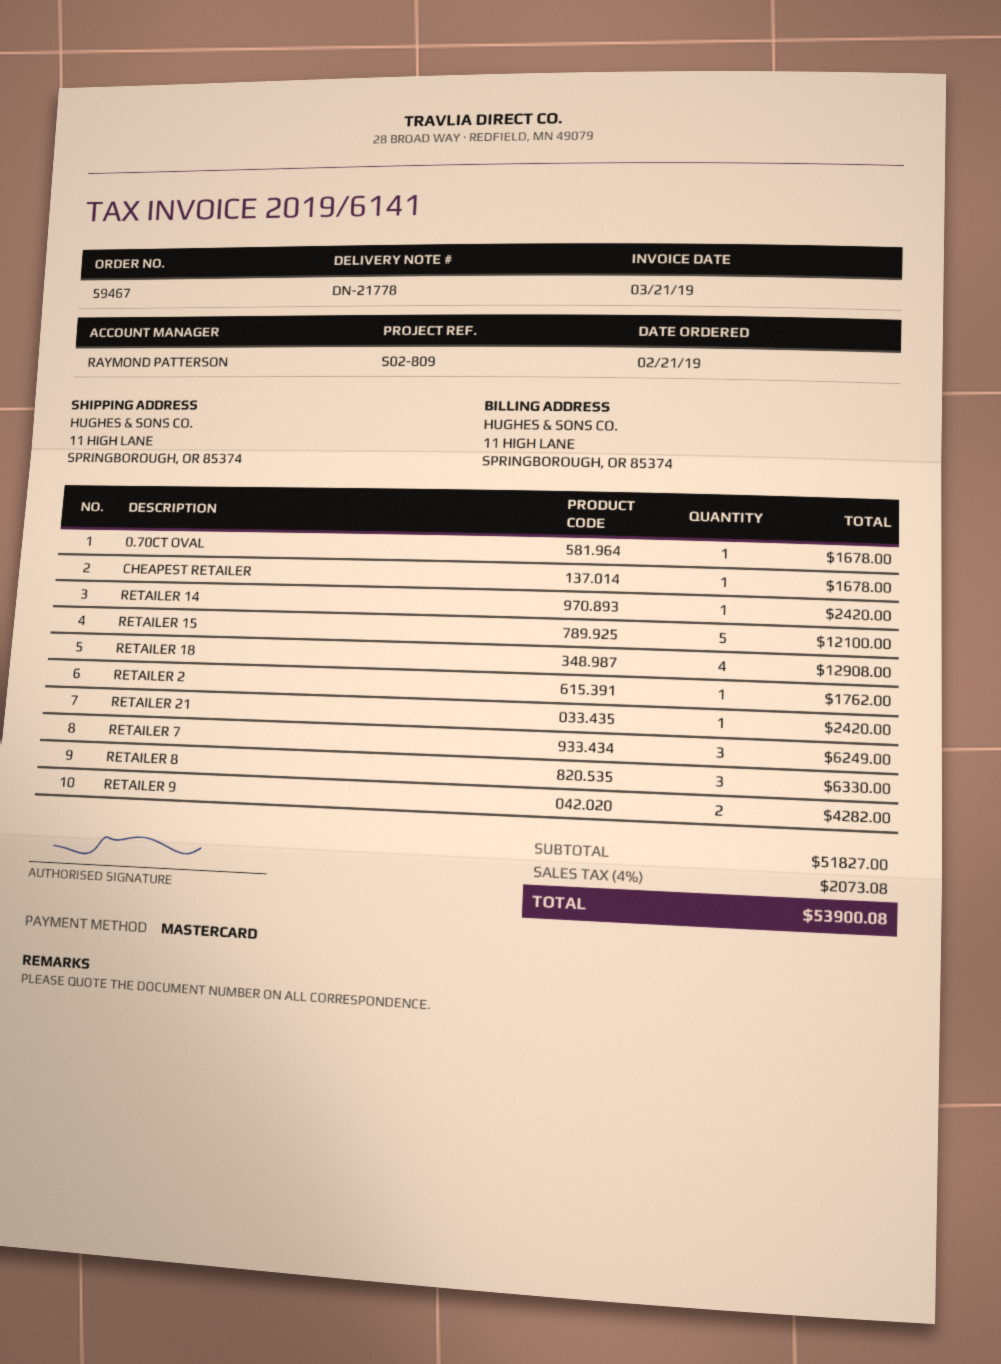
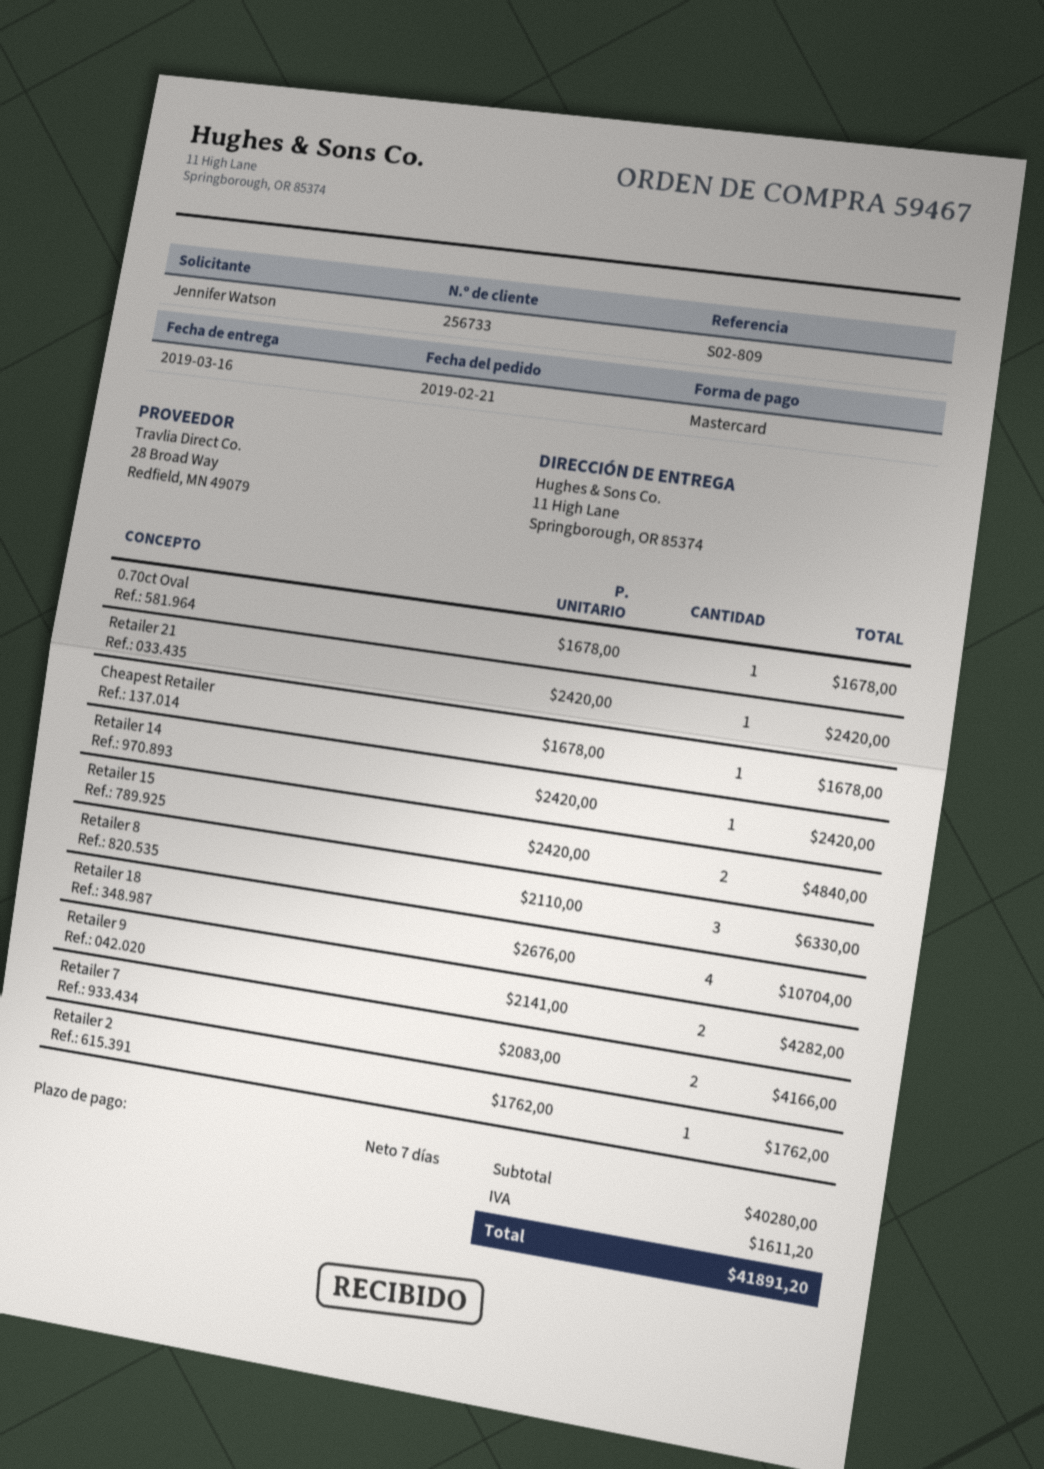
RETAILER 15: 5 for 12100.00 -> 2 for 4840.00
RETAILER 18: 4 for 12908.00 -> 4 for 10704.00
RETAILER 7: 3 for 6249.00 -> 2 for 4166.00
subtotal: 51827.00 -> 40280.00
tax: 2073.08 -> 1611.20
total: 53900.08 -> 41891.20

